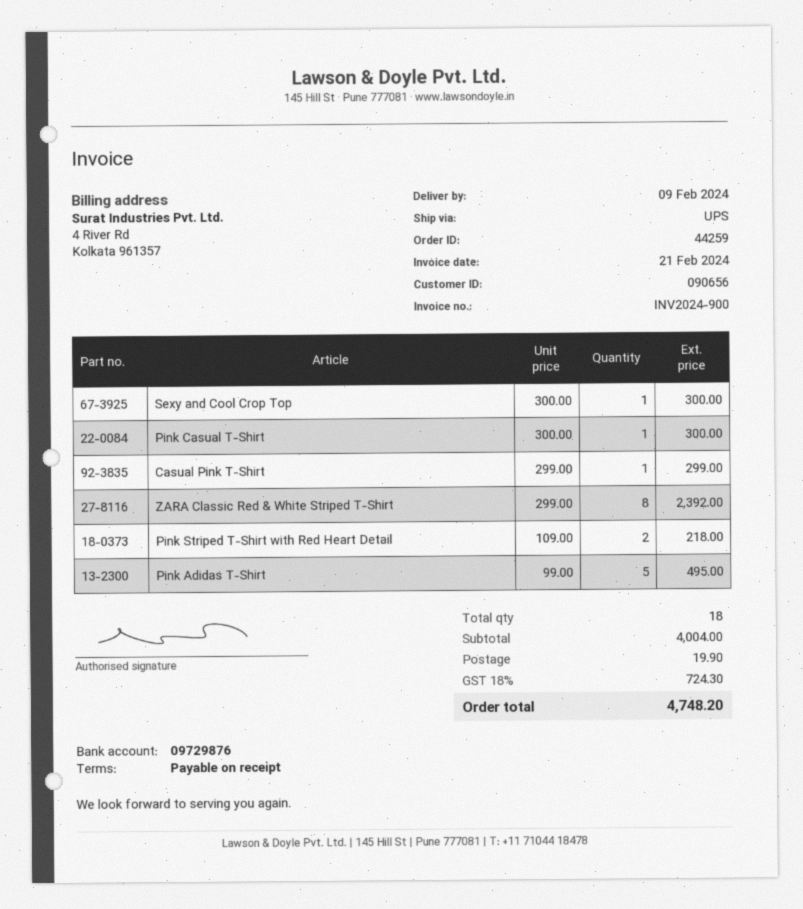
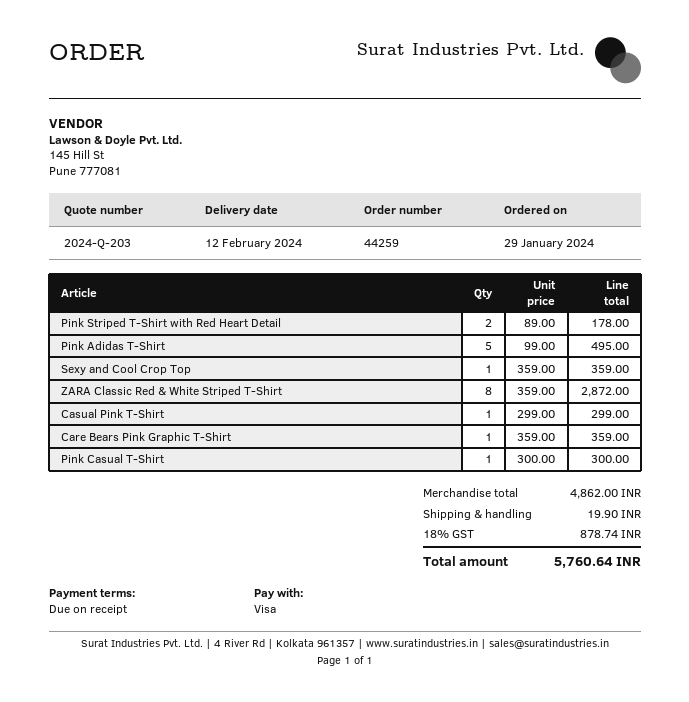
delivery date: 2024-02-09 -> 2024-02-12
Sexy and Cool Crop Top: 1 x 300.00 = 300.00 -> 1 x 359.00 = 359.00
ZARA Classic Red & White Striped T-Shirt: 8 x 299.00 = 2392.00 -> 8 x 359.00 = 2872.00
Pink Striped T-Shirt with Red Heart Detail: 2 x 109.00 = 218.00 -> 2 x 89.00 = 178.00
Care Bears Pink Graphic T-Shirt: none -> 1 x 359.00 = 359.00
subtotal: 4004.00 -> 4862.00
tax: 18% = 724.30 -> 18% = 878.74
total: 4748.20 -> 5760.64

